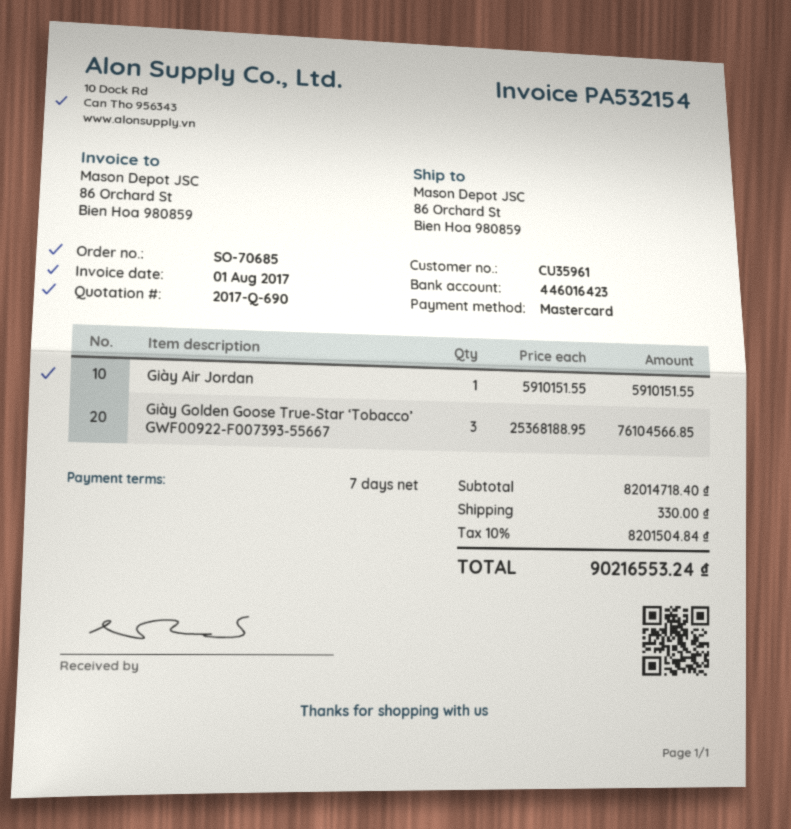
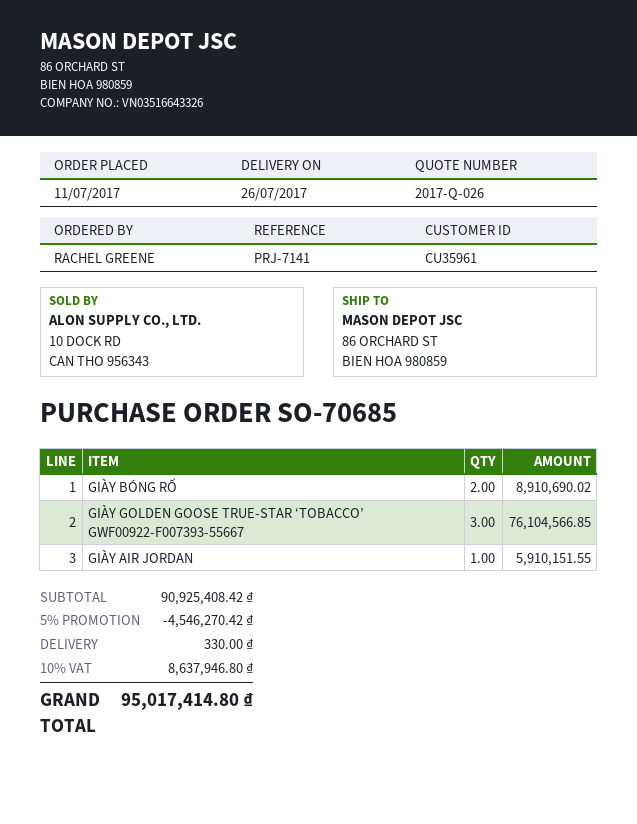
quote number: 2017-Q-690 -> 2017-Q-026
GIÀY BÓNG RỔ: none -> 2 for 8910690.02
subtotal: 82014718.40 -> 90925408.42
discount: none -> 5% = 4546270.42
tax: 10% = 8201504.84 -> 10% = 8637946.80
total: 90216553.24 -> 95017414.80

